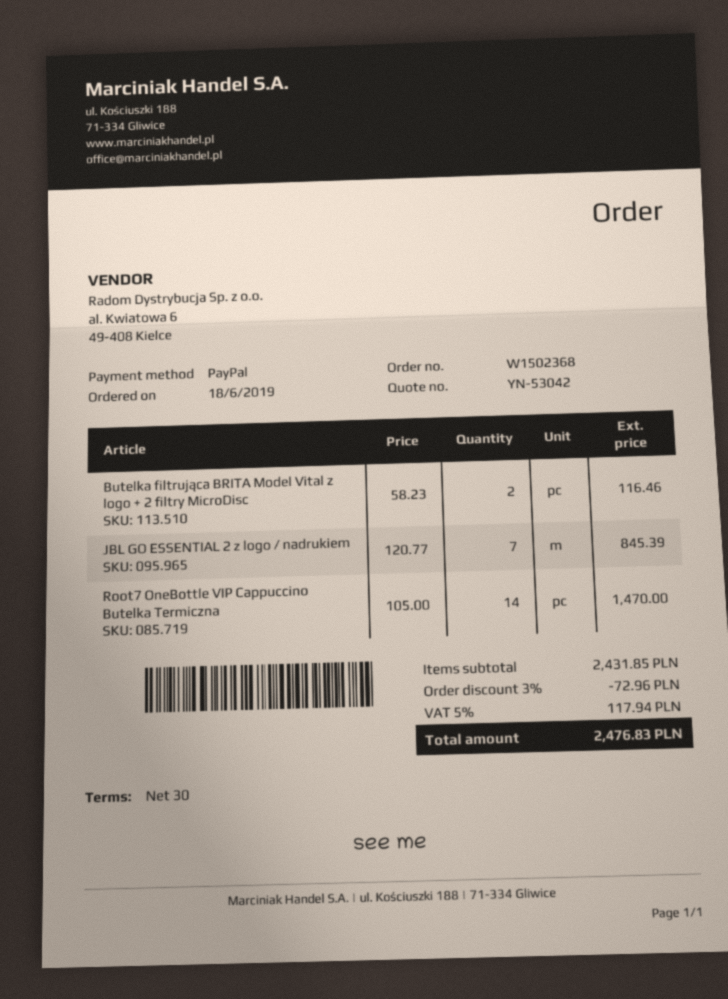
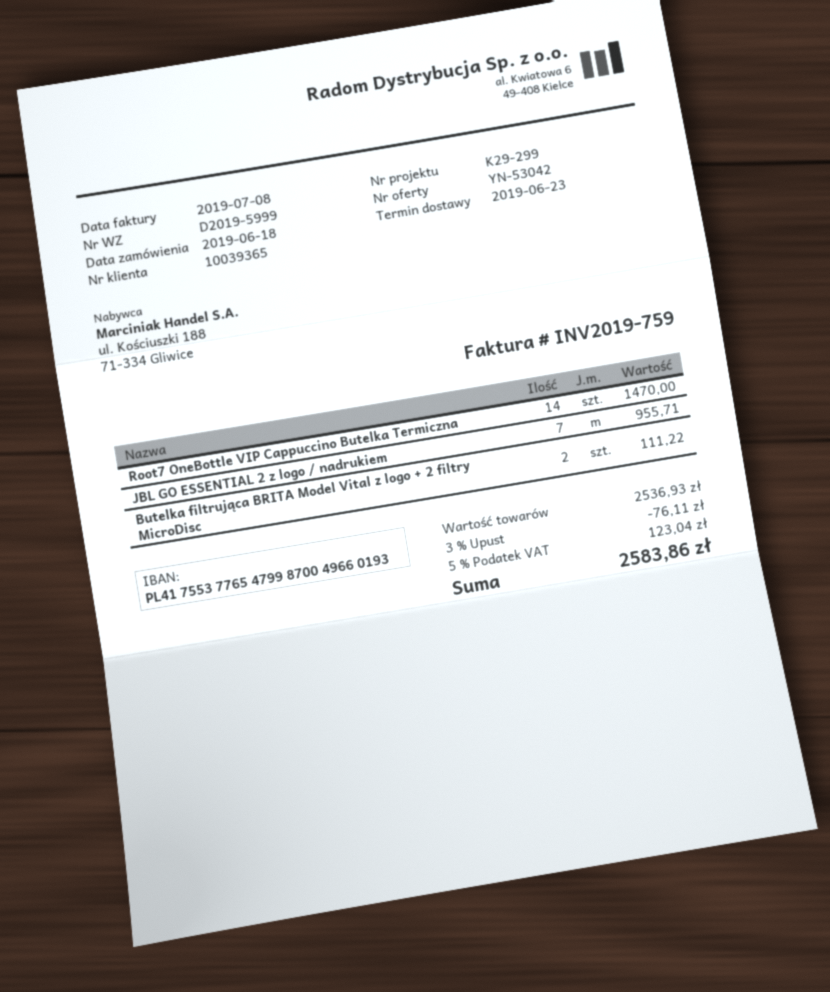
Butelka filtrująca BRITA Model Vital z logo + 2 filtry MicroDisc: 2 for 116.46 -> 2 for 111.22
JBL GO ESSENTIAL 2 z logo / nadrukiem: 7 for 845.39 -> 7 for 955.71
subtotal: 2431.85 -> 2536.93
discount: 3% = 72.96 -> 3% = 76.11
tax: 5% = 117.94 -> 5% = 123.04
total: 2476.83 -> 2583.86

